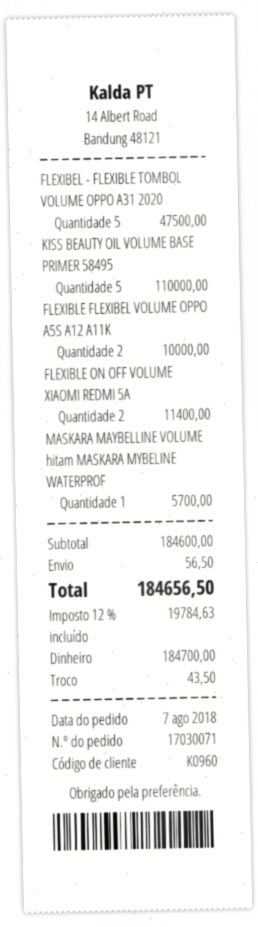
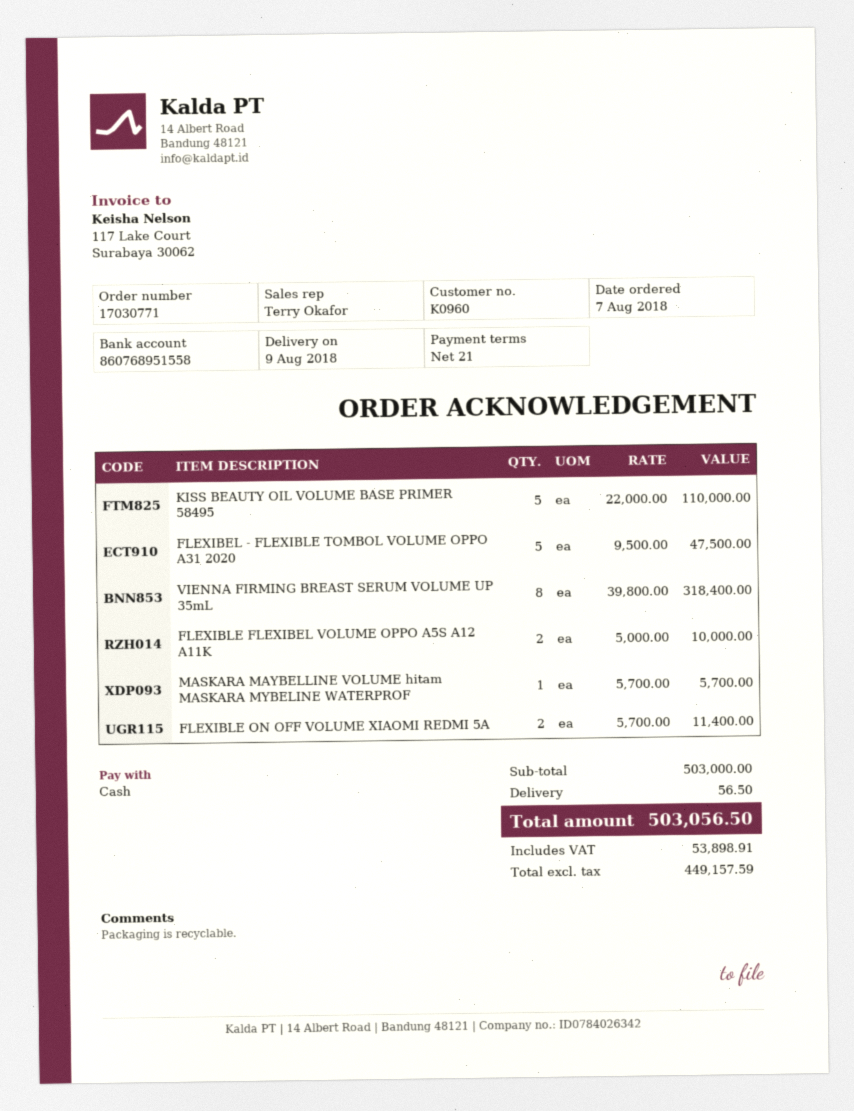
order number: 17030071 -> 17030771
VIENNA FIRMING BREAST SERUM VOLUME UP 35mL: none -> 8 for 318400.00
subtotal: 184600.00 -> 503000.00
tax: 19784.63 -> 53898.91
total: 184656.50 -> 503056.50

